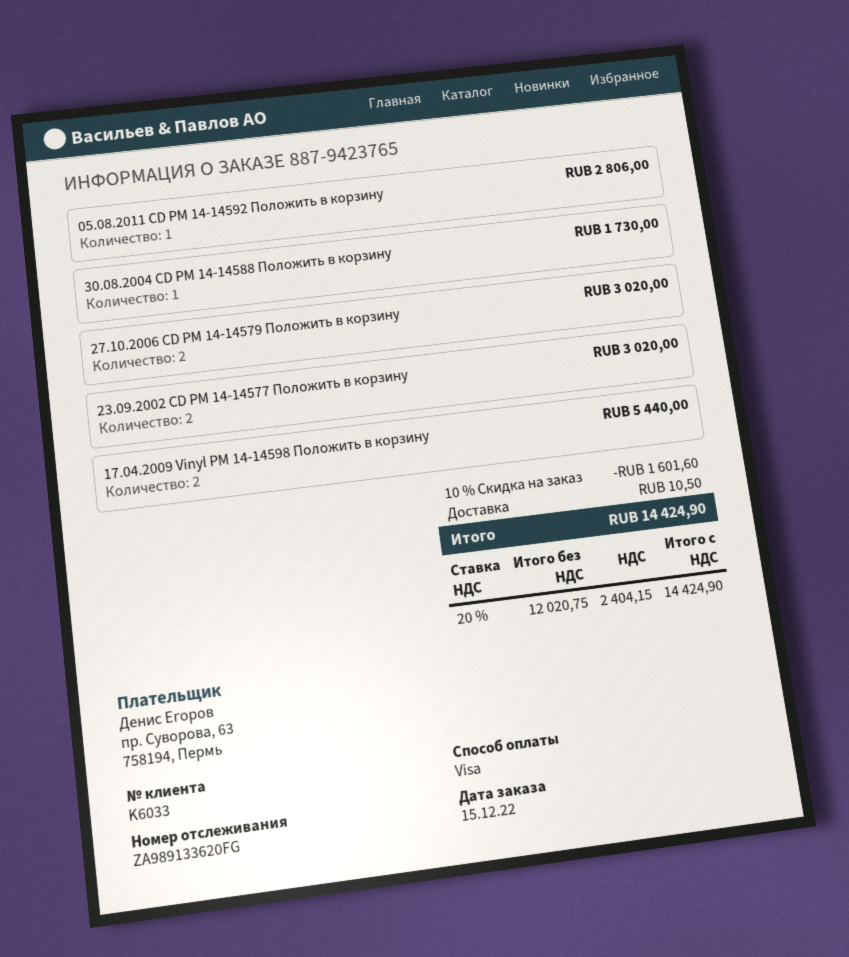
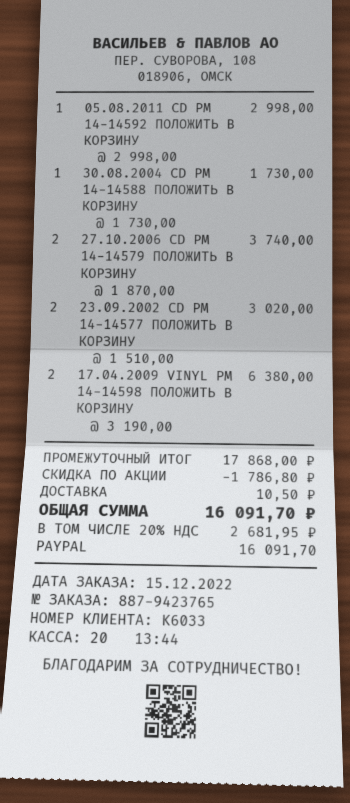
payment method: Visa -> PayPal
05.08.2011 CD PM 14-14592 Положить в корзину: 1 for 2806.00 -> 1 for 2998.00
27.10.2006 CD PM 14-14579 Положить в корзину: 2 for 3020.00 -> 2 for 3740.00
17.04.2009 Vinyl PM 14-14598 Положить в корзину: 2 for 5440.00 -> 2 for 6380.00
discount: 1601.60 -> 1786.80
tax: 20% = 2404.15 -> 20% = 2681.95
total: 14424.90 -> 16091.70

